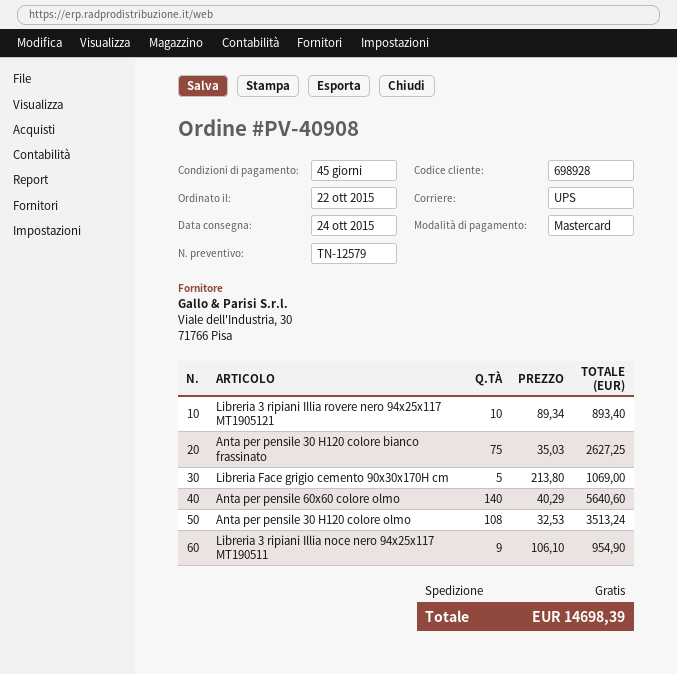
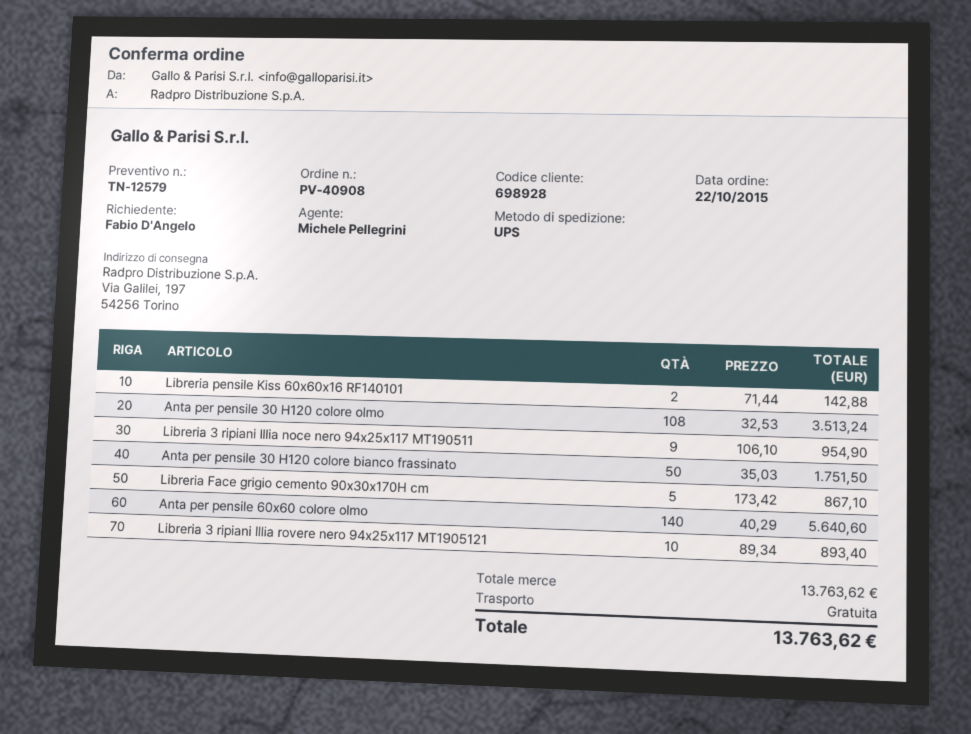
Anta per pensile 30 H120 colore bianco frassinato: 75 x 35.03 = 2627.25 -> 50 x 35.03 = 1751.50
Libreria Face grigio cemento 90x30x170H cm: 5 x 213.80 = 1069.00 -> 5 x 173.42 = 867.10
Libreria pensile Kiss 60x60x16 RF140101: none -> 2 x 71.44 = 142.88
total: 14698.39 -> 13763.62

